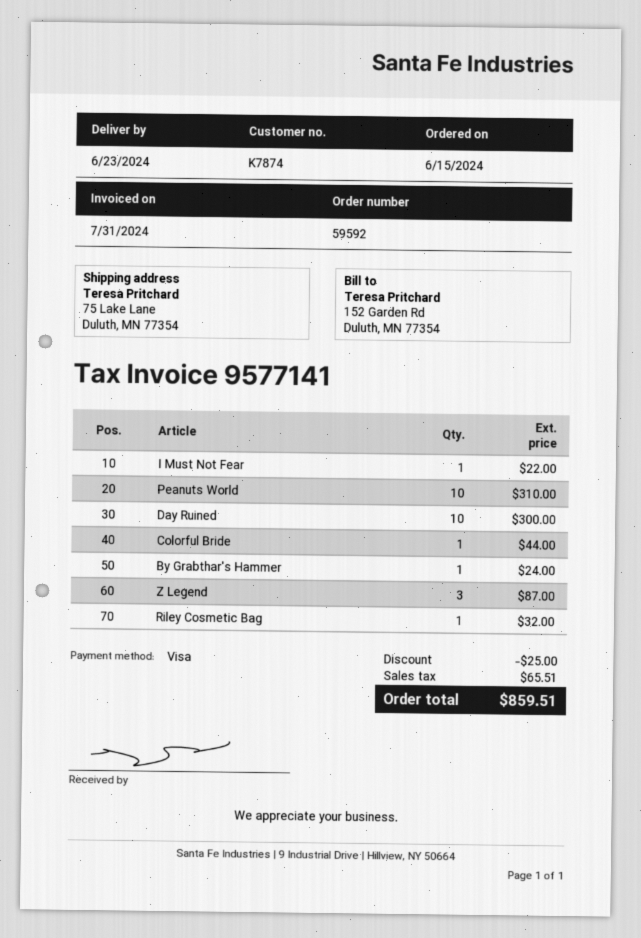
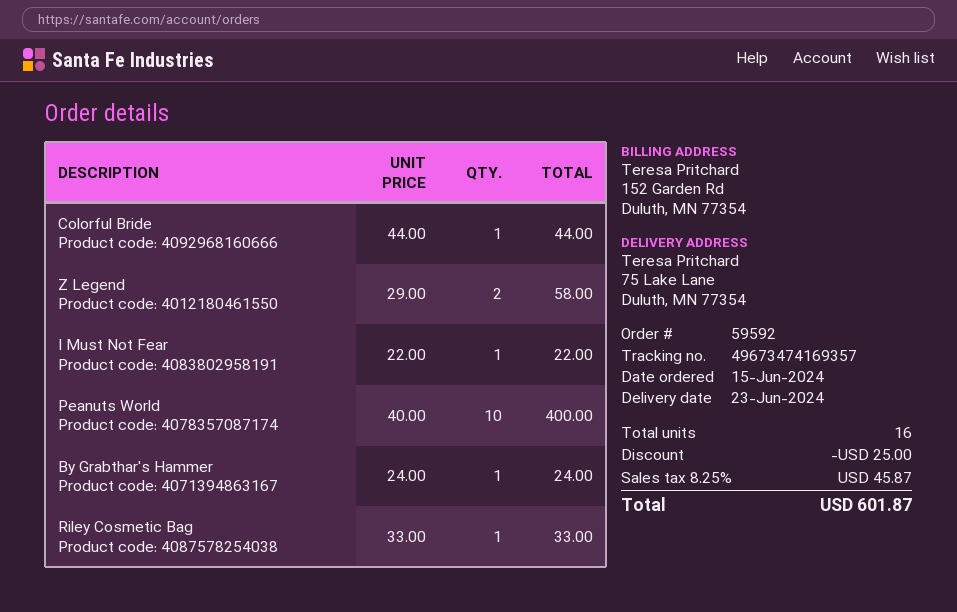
Peanuts World: 10 for 310.00 -> 10 for 400.00
Day Ruined: 10 for 300.00 -> none
Z Legend: 3 for 87.00 -> 2 for 58.00
Riley Cosmetic Bag: 1 for 32.00 -> 1 for 33.00
tax: 65.51 -> 45.87
total: 859.51 -> 601.87

